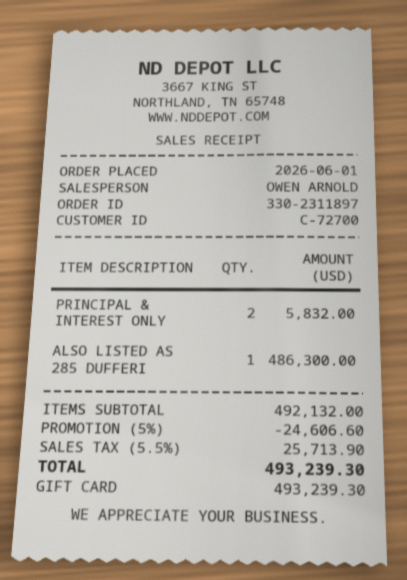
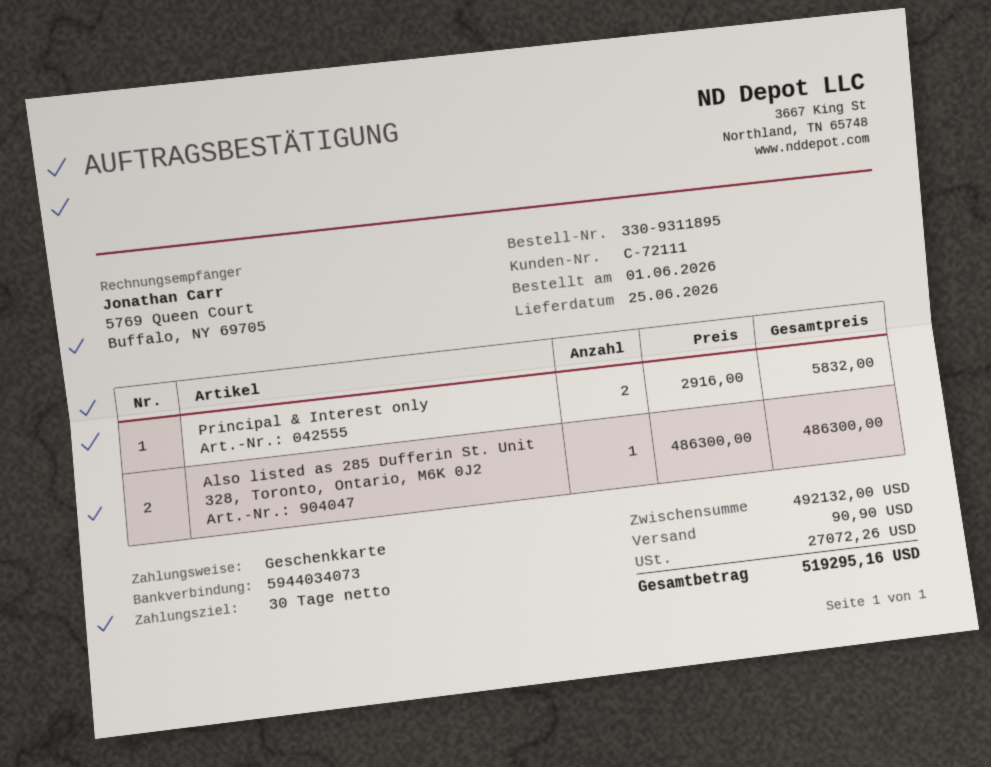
order number: 330-2311897 -> 330-9311895
customer number: C-72700 -> C-72111
discount: 5% = 24606.60 -> none
shipping: none -> 90.90
tax: 25713.90 -> 27072.26
total: 493239.30 -> 519295.16

